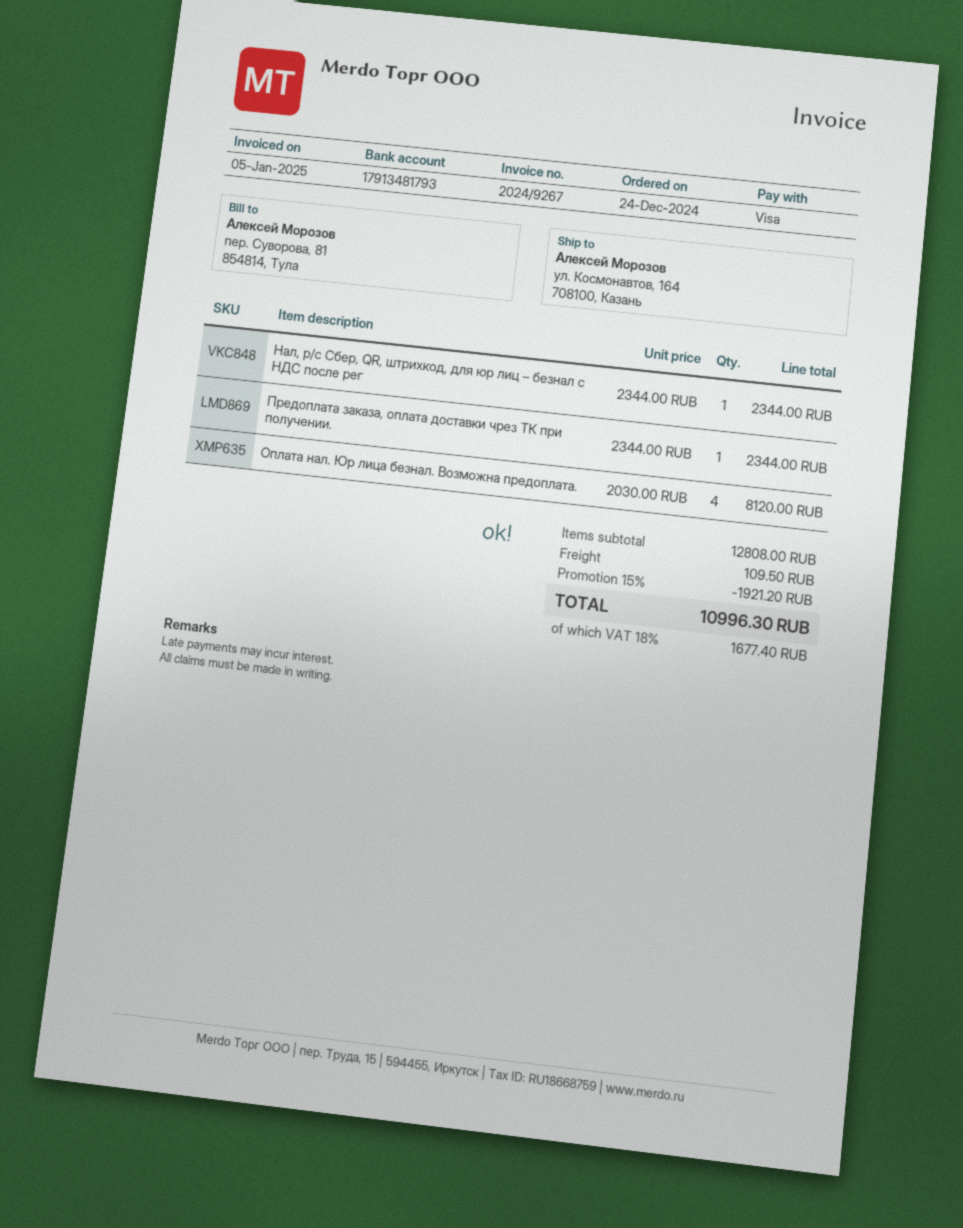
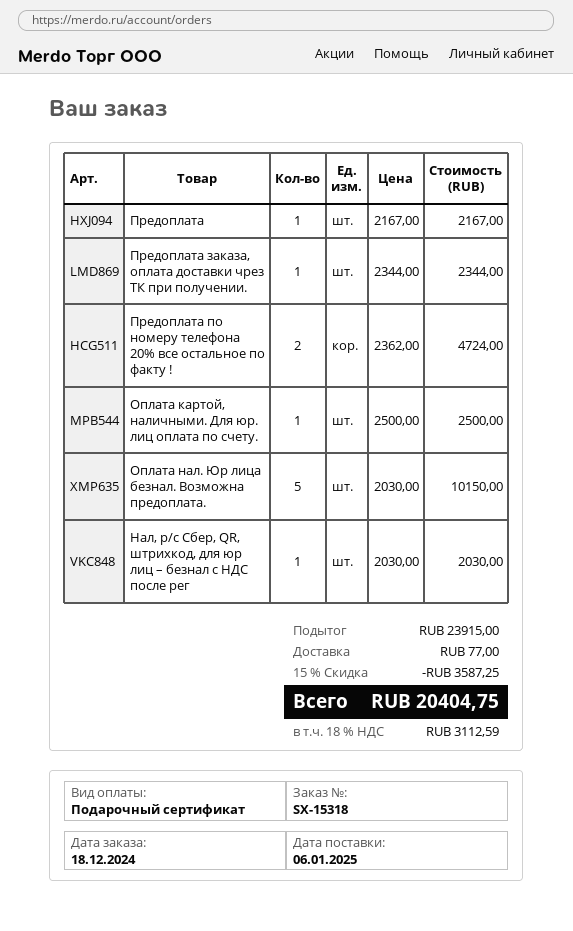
order date: 2024-12-24 -> 2024-12-18
payment method: Visa -> gift card
Нал, р/с Сбер, QR, штрихкод, для юр лиц – безнал с НДС после рег: 1 x 2344.00 = 2344.00 -> 1 x 2030.00 = 2030.00
Оплата нал. Юр лица безнал. Возможна предоплата.: 4 x 2030.00 = 8120.00 -> 5 x 2030.00 = 10150.00
Предоплата: none -> 1 x 2167.00 = 2167.00
Предоплата по номеру телефона 20% все остальное по факту !: none -> 2 x 2362.00 = 4724.00
Оплата картой, наличными. Для юр. лиц оплата по счету.: none -> 1 x 2500.00 = 2500.00
subtotal: 12808.00 -> 23915.00
discount: 15% = 1921.20 -> 15% = 3587.25
shipping: 109.50 -> 77.00
tax: 18% = 1677.40 -> 18% = 3112.59
total: 10996.30 -> 20404.75

